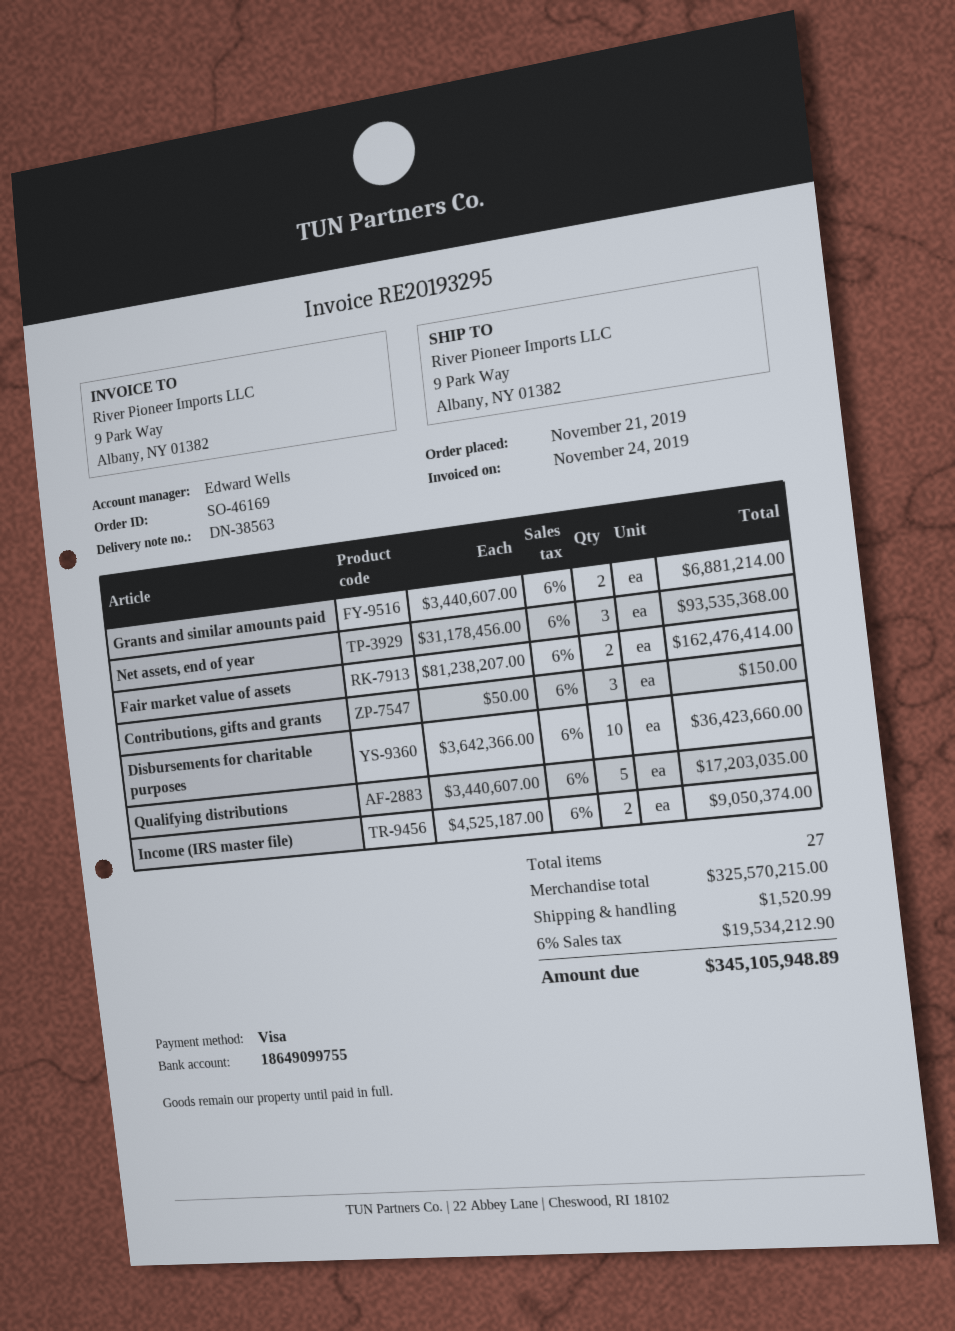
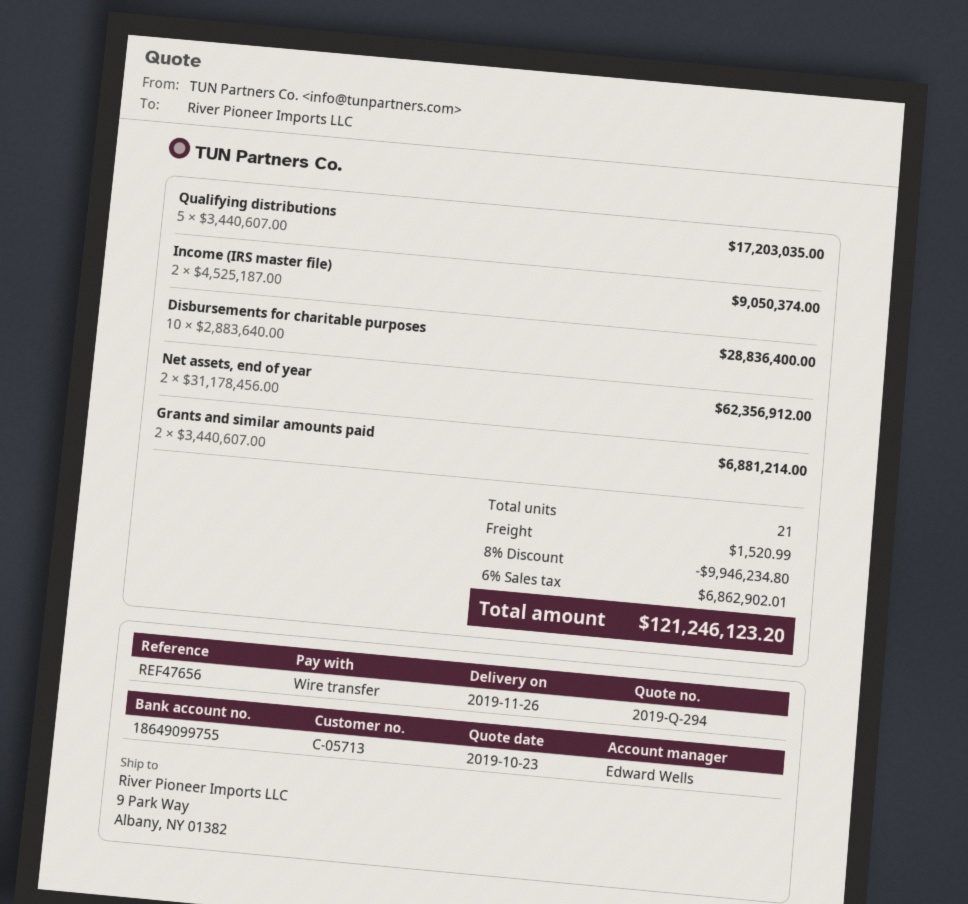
payment method: Visa -> bank transfer
Net assets, end of year: 3 x 31178456.00 = 93535368.00 -> 2 x 31178456.00 = 62356912.00
Fair market value of assets: 2 x 81238207.00 = 162476414.00 -> none
Contributions, gifts and grants: 3 x 50.00 = 150.00 -> none
Disbursements for charitable purposes: 10 x 3642366.00 = 36423660.00 -> 10 x 2883640.00 = 28836400.00
total quantity: 27 -> 21
discount: none -> 8% = 9946234.80
tax: 6% = 19534212.90 -> 6% = 6862902.01
total: 345105948.89 -> 121246123.20

